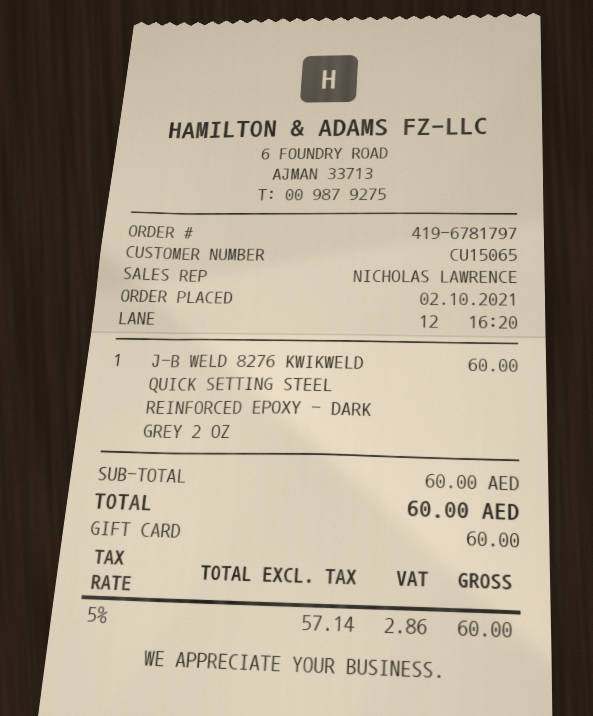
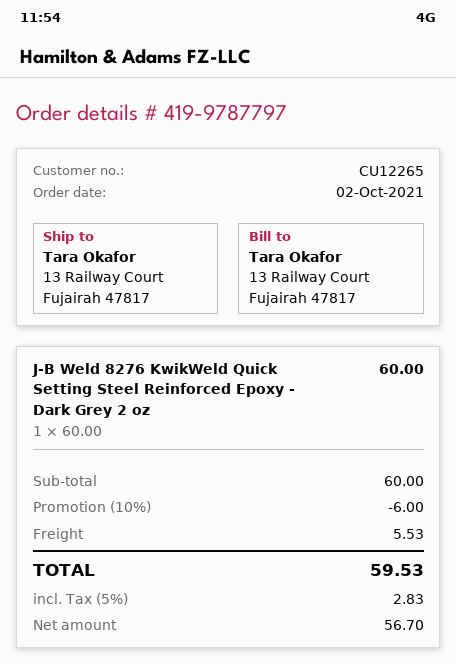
order number: 419-6781797 -> 419-9787797
customer number: CU15065 -> CU12265
discount: none -> 10% = 6.00
shipping: none -> 5.53
net: 57.14 -> 56.70
tax: 5% = 2.86 -> 5% = 2.83
total: 60.00 -> 59.53

